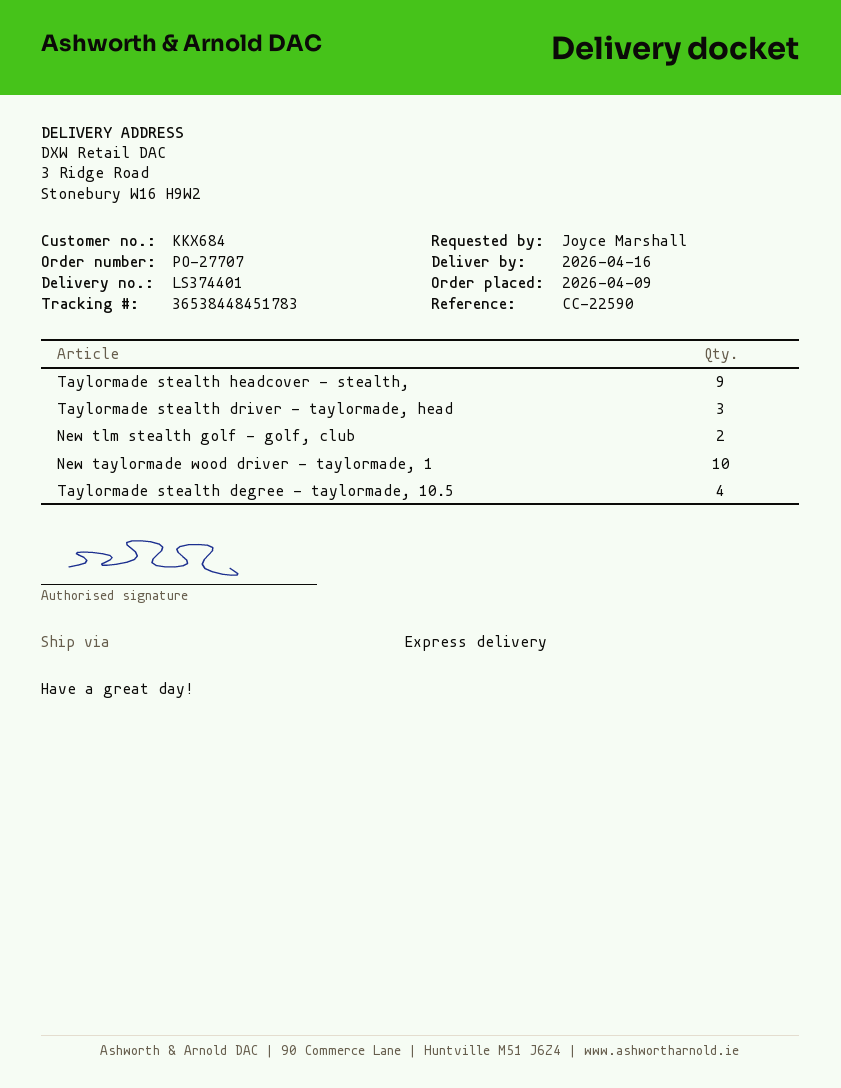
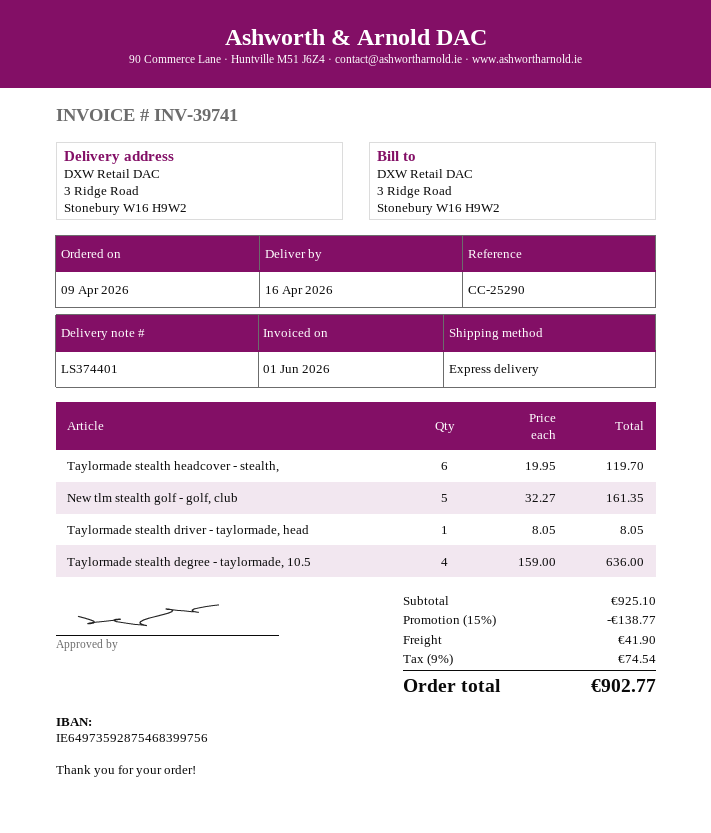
reference: CC-22590 -> CC-25290
Taylormade stealth headcover - stealth,: 9 -> 6
Taylormade stealth driver - taylormade, head: 3 -> 1
New tlm stealth golf - golf, club: 2 -> 5
New taylormade wood driver - taylormade, 1: 10 -> none

